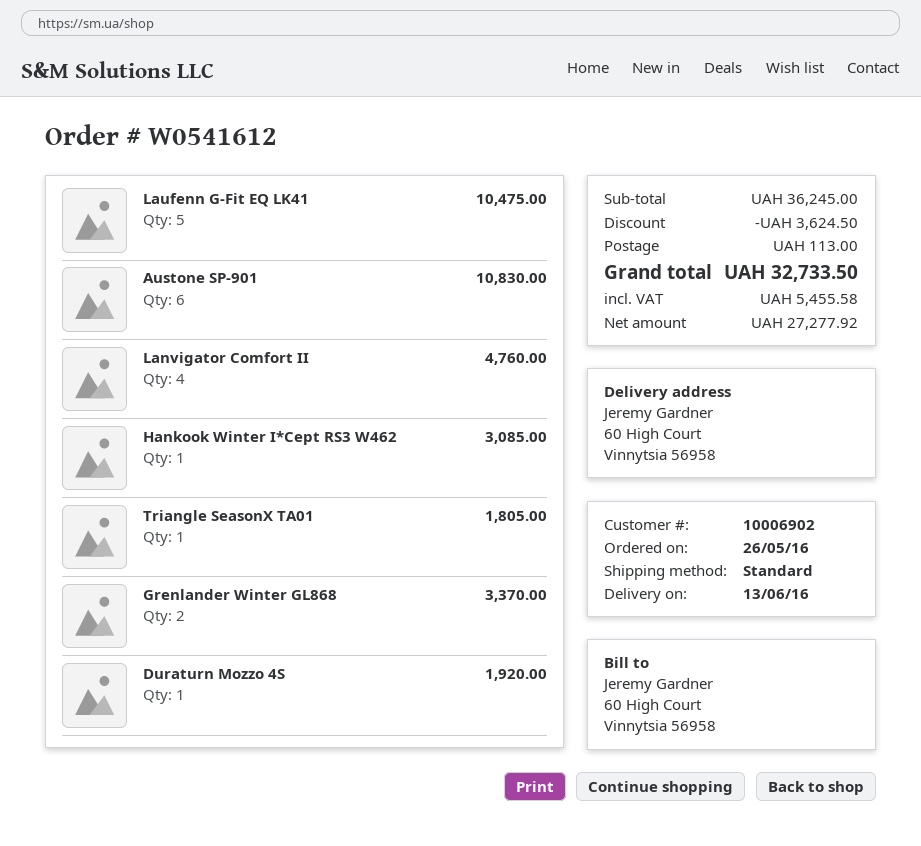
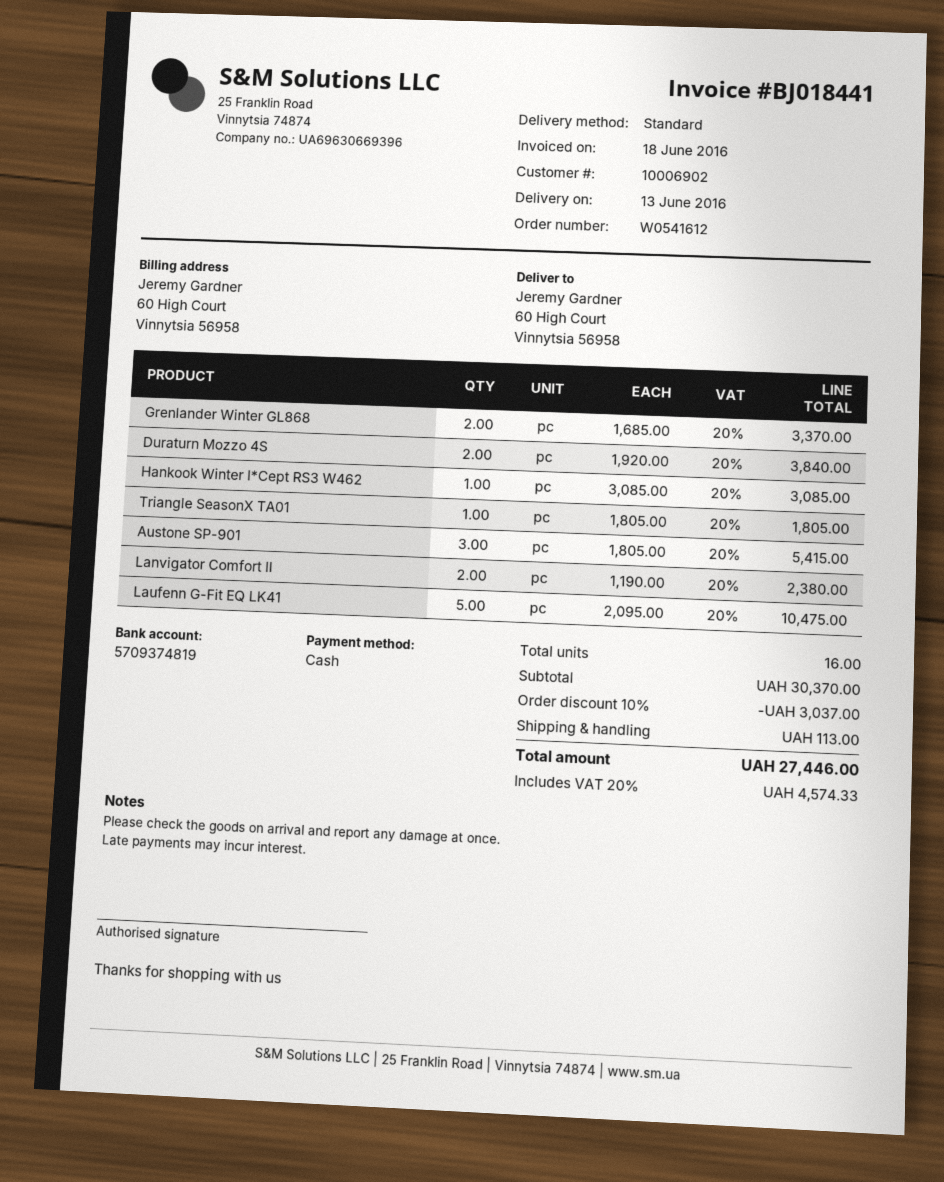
Austone SP-901: 6 for 10830.00 -> 3 for 5415.00
Lanvigator Comfort II: 4 for 4760.00 -> 2 for 2380.00
Duraturn Mozzo 4S: 1 for 1920.00 -> 2 for 3840.00
subtotal: 36245.00 -> 30370.00
discount: 3624.50 -> 3037.00
tax: 5455.58 -> 4574.33
total: 32733.50 -> 27446.00

